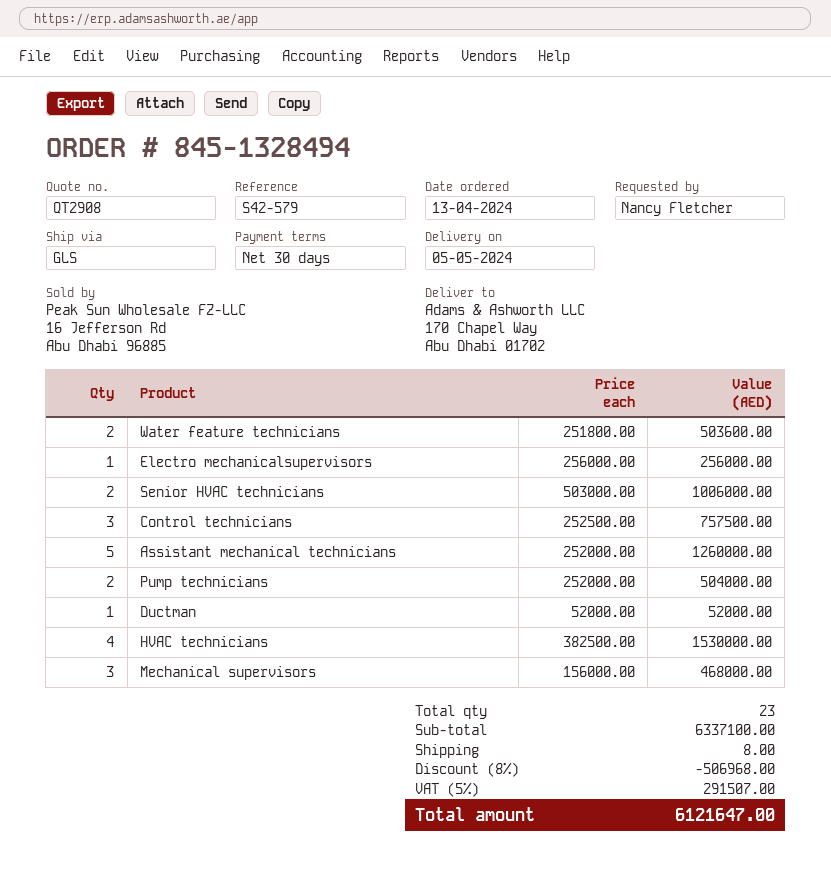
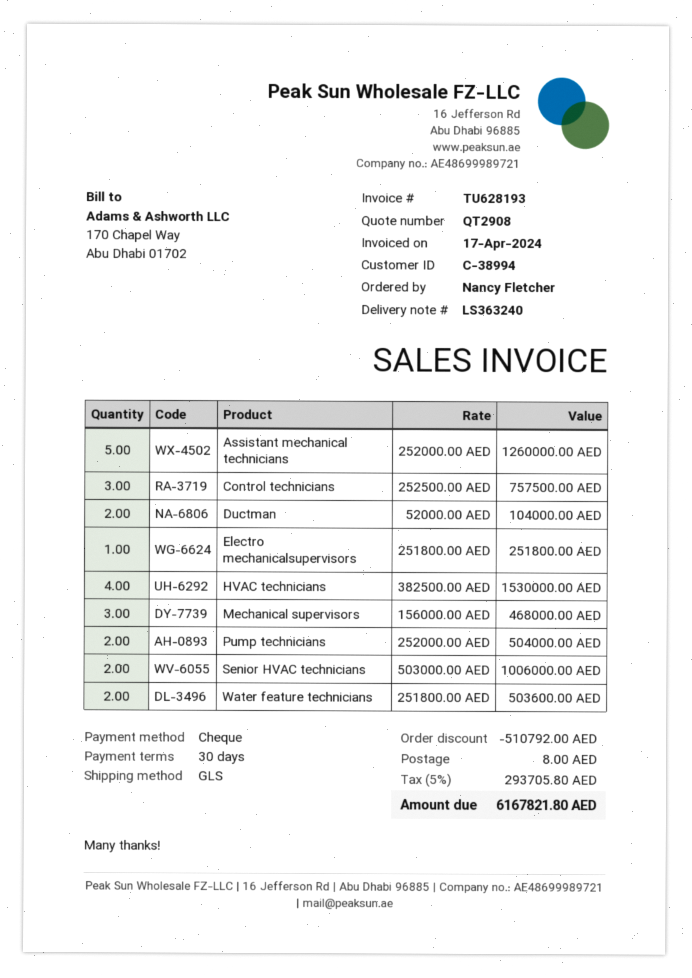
Electro mechanicalsupervisors: 1 x 256000.00 = 256000.00 -> 1 x 251800.00 = 251800.00
Ductman: 1 x 52000.00 = 52000.00 -> 2 x 52000.00 = 104000.00
discount: 506968.00 -> 510792.00
tax: 5% = 291507.00 -> 5% = 293705.80
total: 6121647.00 -> 6167821.80

